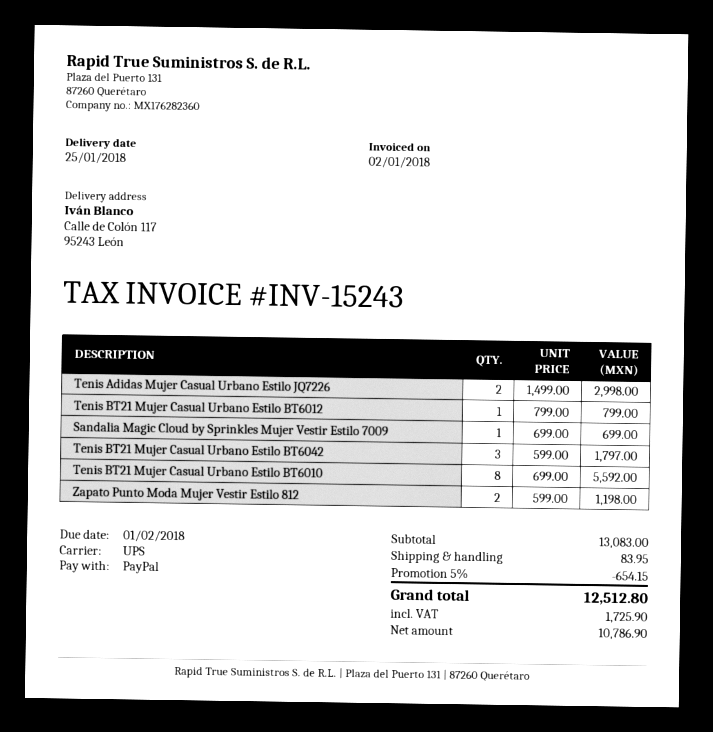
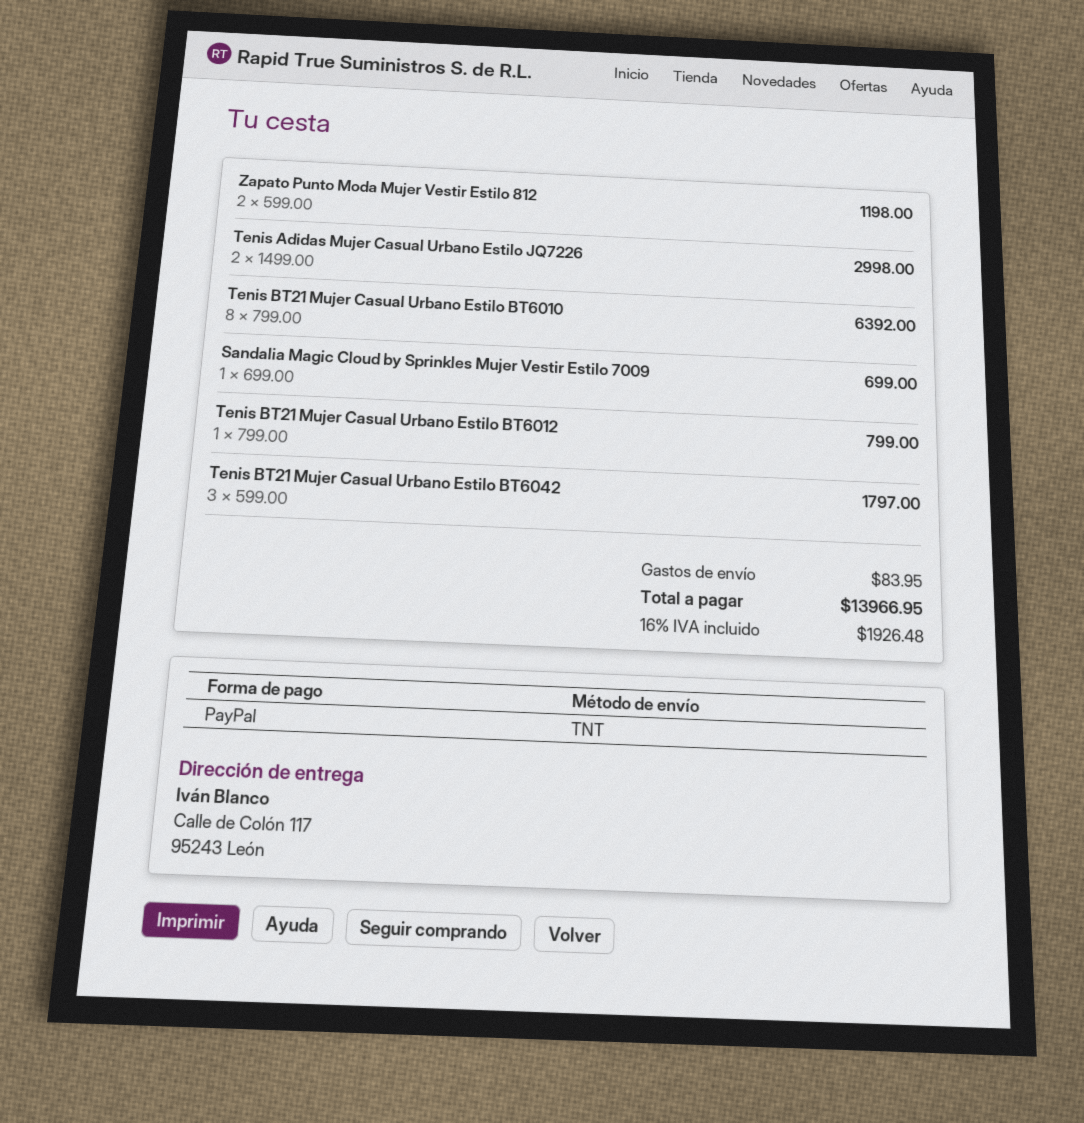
shipping method: UPS -> TNT
Tenis BT21 Mujer Casual Urbano Estilo BT6010: 8 x 699.00 = 5592.00 -> 8 x 799.00 = 6392.00
discount: 5% = 654.15 -> none
tax: 1725.90 -> 1926.48
total: 12512.80 -> 13966.95

